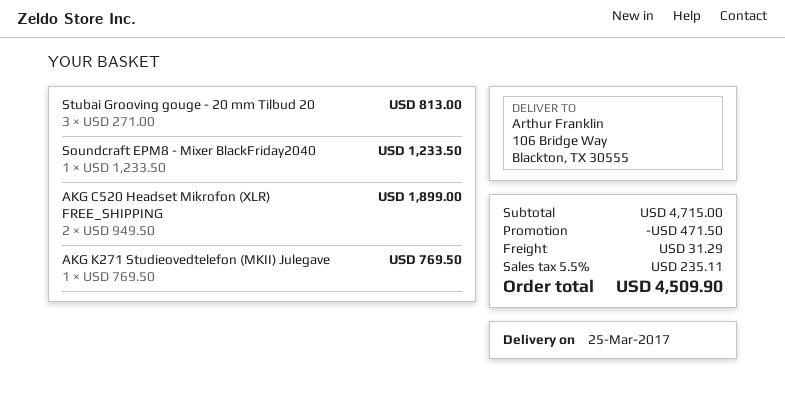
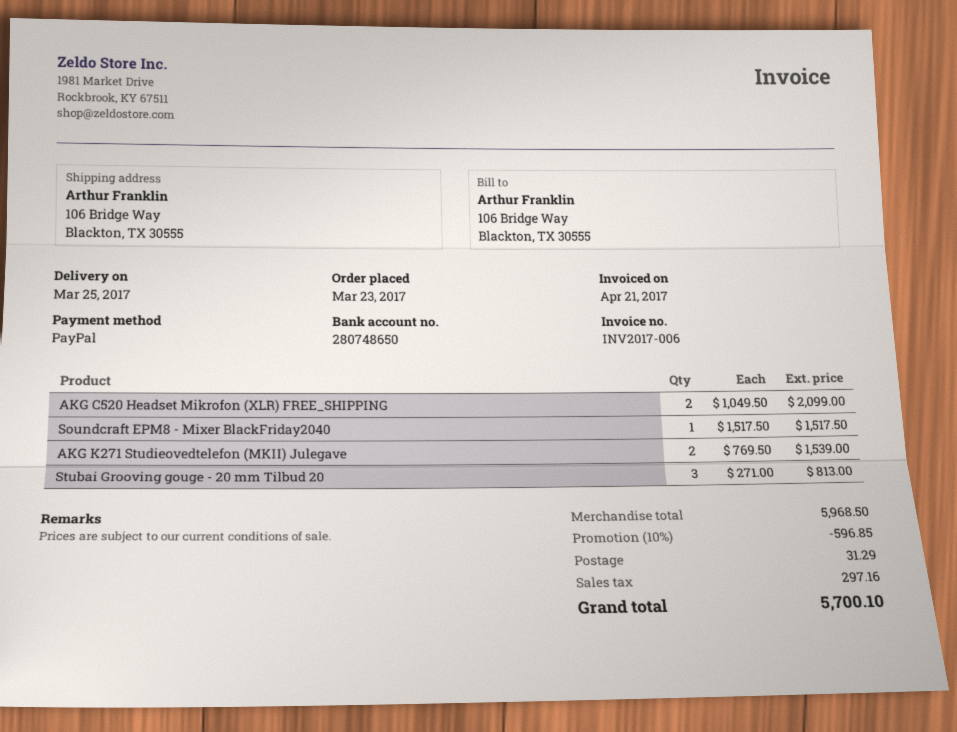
Soundcraft EPM8 - Mixer BlackFriday2040: 1 x 1233.50 = 1233.50 -> 1 x 1517.50 = 1517.50
AKG C520 Headset Mikrofon (XLR) FREE_SHIPPING: 2 x 949.50 = 1899.00 -> 2 x 1049.50 = 2099.00
AKG K271 Studieovedtelefon (MKII) Julegave: 1 x 769.50 = 769.50 -> 2 x 769.50 = 1539.00
subtotal: 4715.00 -> 5968.50
discount: 471.50 -> 596.85
tax: 235.11 -> 297.16
total: 4509.90 -> 5700.10

